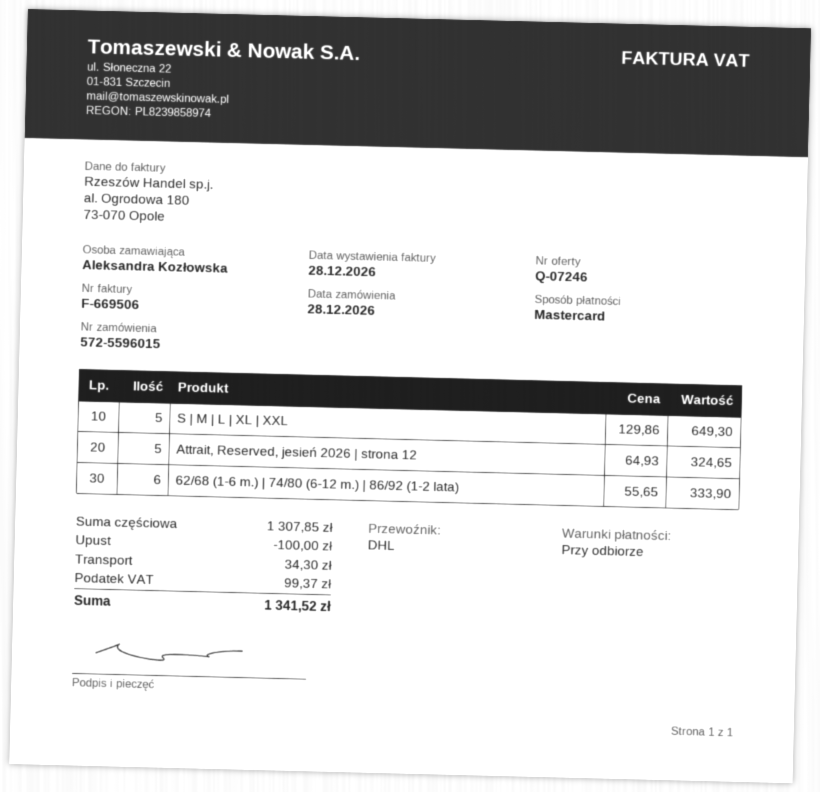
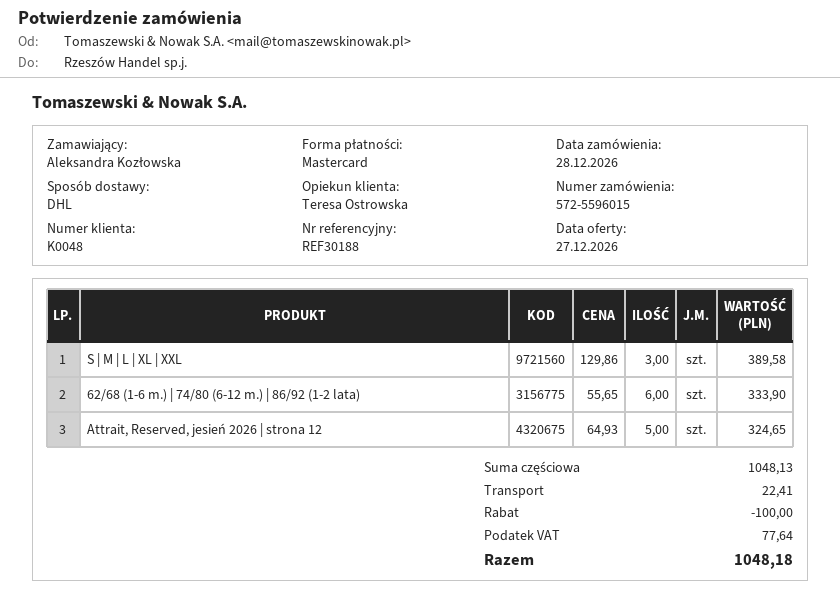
S | M | L | XL | XXL: 5 x 129.86 = 649.30 -> 3 x 129.86 = 389.58
subtotal: 1307.85 -> 1048.13
shipping: 34.30 -> 22.41
tax: 99.37 -> 77.64
total: 1341.52 -> 1048.18

